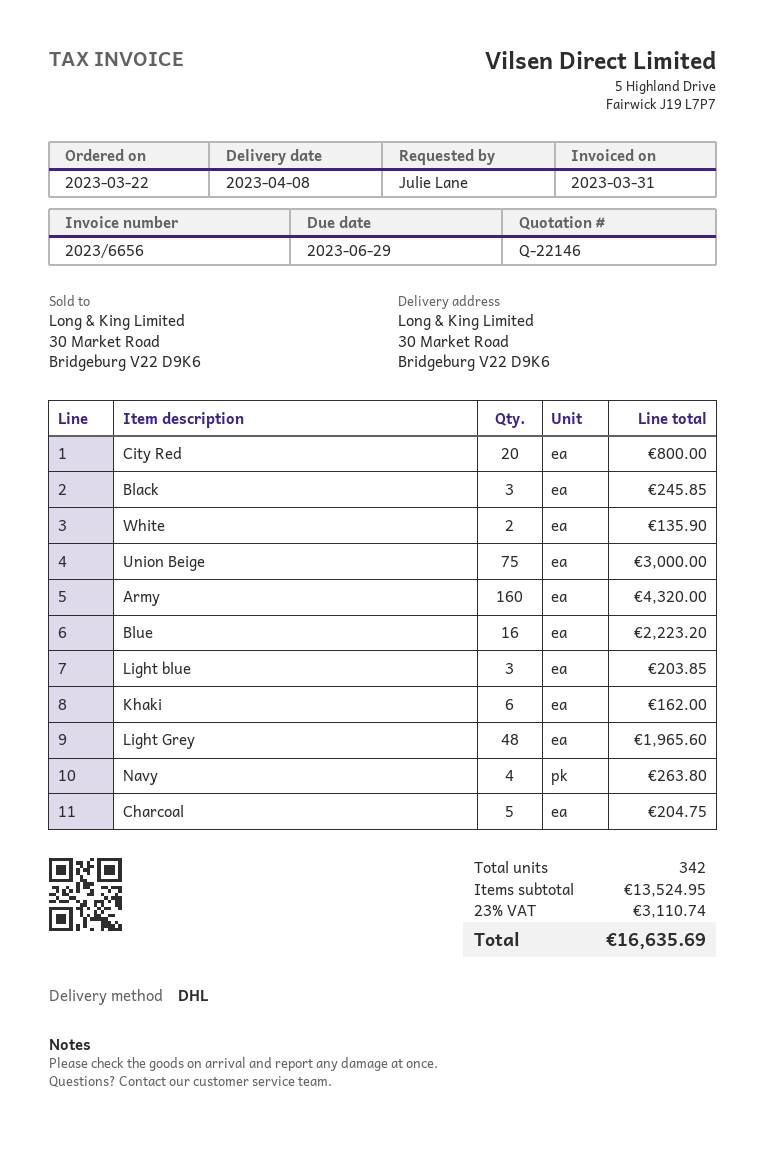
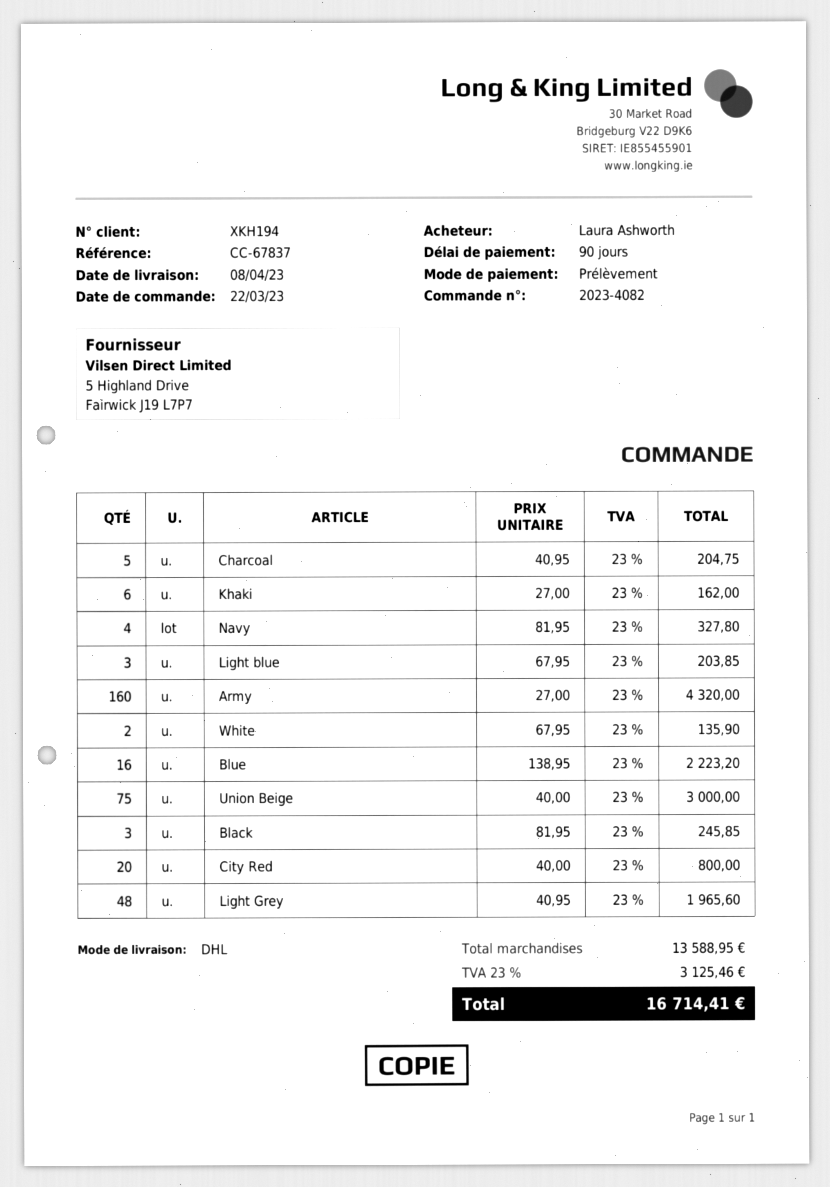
ordered by: Julie Lane -> Laura Ashworth
Navy: 4 for 263.80 -> 4 for 327.80
subtotal: 13524.95 -> 13588.95
tax: 23% = 3110.74 -> 23% = 3125.46
total: 16635.69 -> 16714.41

